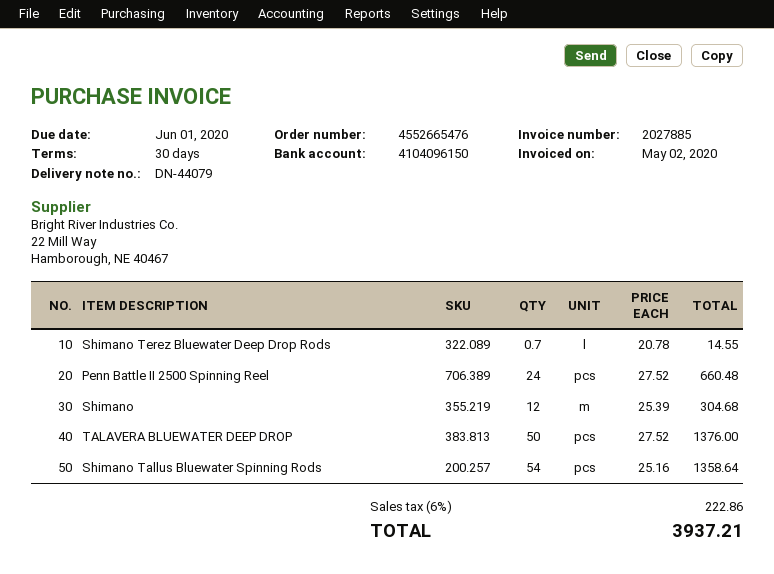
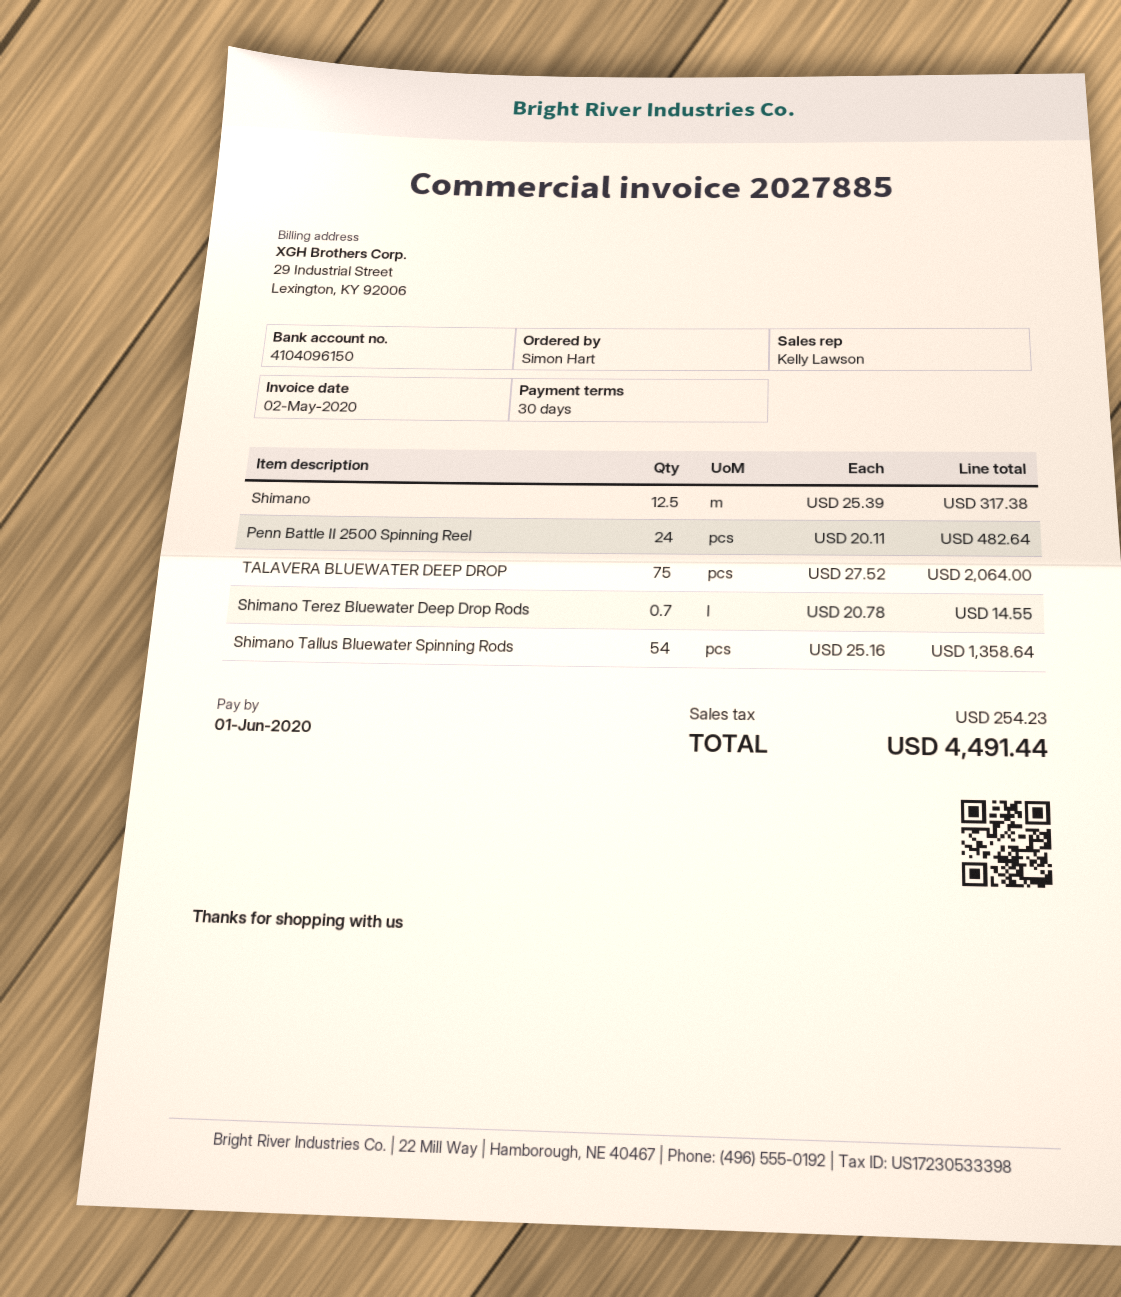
Penn Battle II 2500 Spinning Reel: 24 x 27.52 = 660.48 -> 24 x 20.11 = 482.64
Shimano: 12 x 25.39 = 304.68 -> 12.5 x 25.39 = 317.38
TALAVERA BLUEWATER DEEP DROP: 50 x 27.52 = 1376.00 -> 75 x 27.52 = 2064.00
tax: 222.86 -> 254.23
total: 3937.21 -> 4491.44

